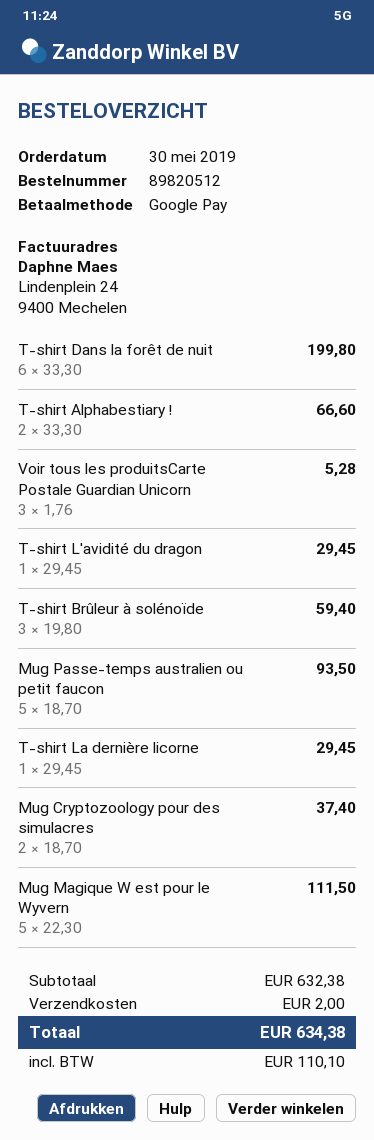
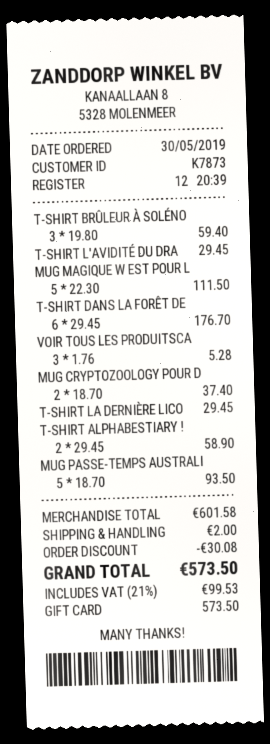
payment method: Google Pay -> gift card
T-shirt Dans la forêt de nuit: 6 x 33.30 = 199.80 -> 6 x 29.45 = 176.70
T-shirt Alphabestiary !: 2 x 33.30 = 66.60 -> 2 x 29.45 = 58.90
subtotal: 632.38 -> 601.58
discount: none -> 30.08
tax: 110.10 -> 99.53
total: 634.38 -> 573.50

